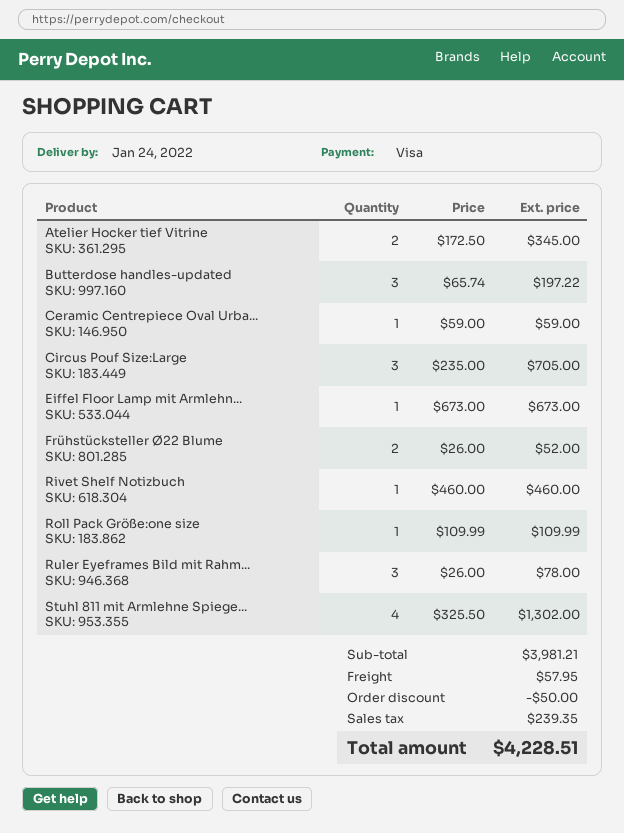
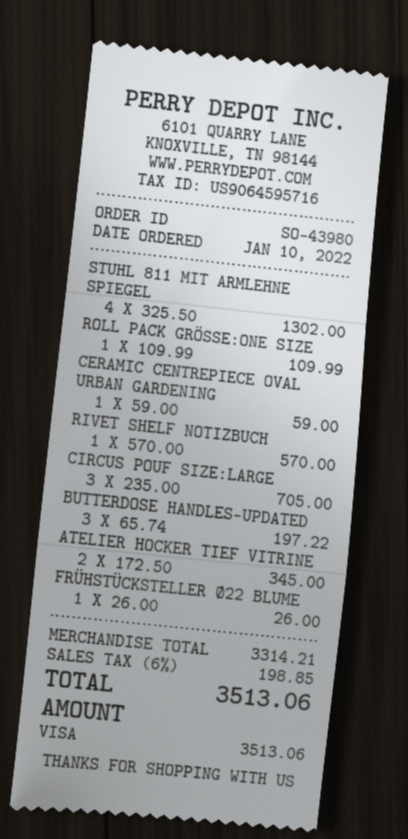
Eiffel Floor Lamp mit Armlehn...: 1 x 673.00 = 673.00 -> none
Frühstücksteller Ø22 Blume: 2 x 26.00 = 52.00 -> 1 x 26.00 = 26.00
Rivet Shelf Notizbuch: 1 x 460.00 = 460.00 -> 1 x 570.00 = 570.00
Ruler Eyeframes Bild mit Rahm...: 3 x 26.00 = 78.00 -> none
subtotal: 3981.21 -> 3314.21
discount: 50.00 -> none
shipping: 57.95 -> none
tax: 239.35 -> 198.85
total: 4228.51 -> 3513.06

